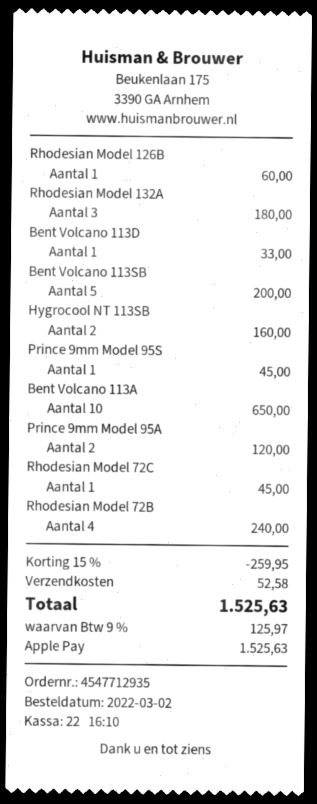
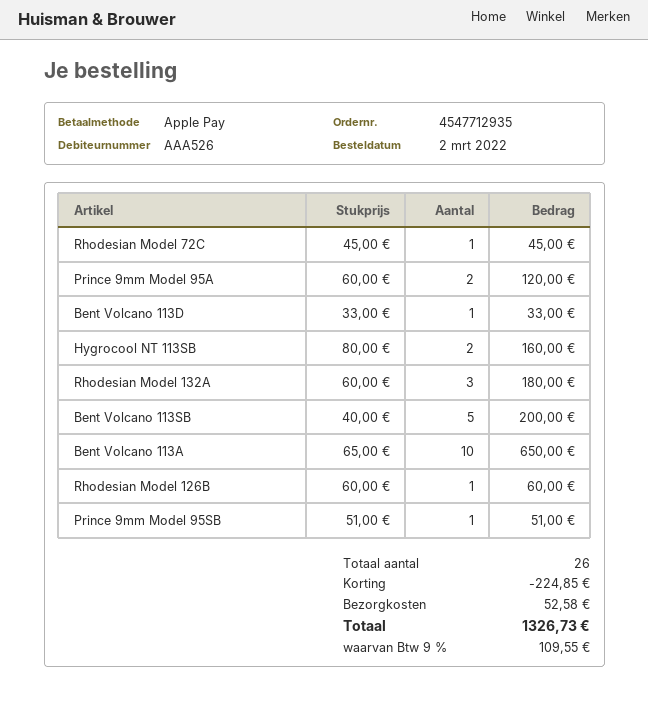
Prince 9mm Model 95S: 1 for 45.00 -> 1 for 51.00
Rhodesian Model 72B: 4 for 240.00 -> none
discount: 259.95 -> 224.85
tax: 9% = 125.97 -> 9% = 109.55
total: 1525.63 -> 1326.73

